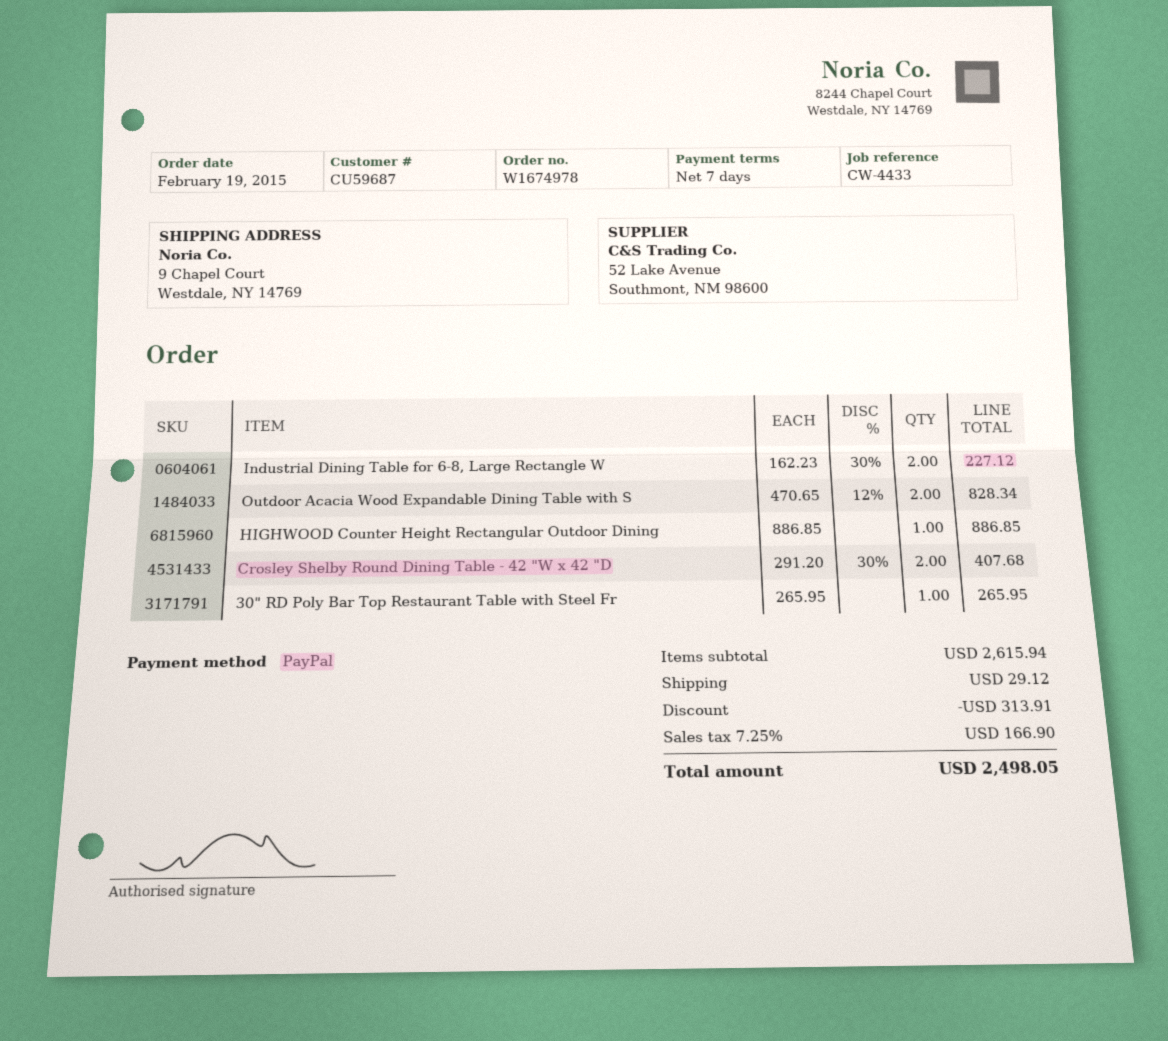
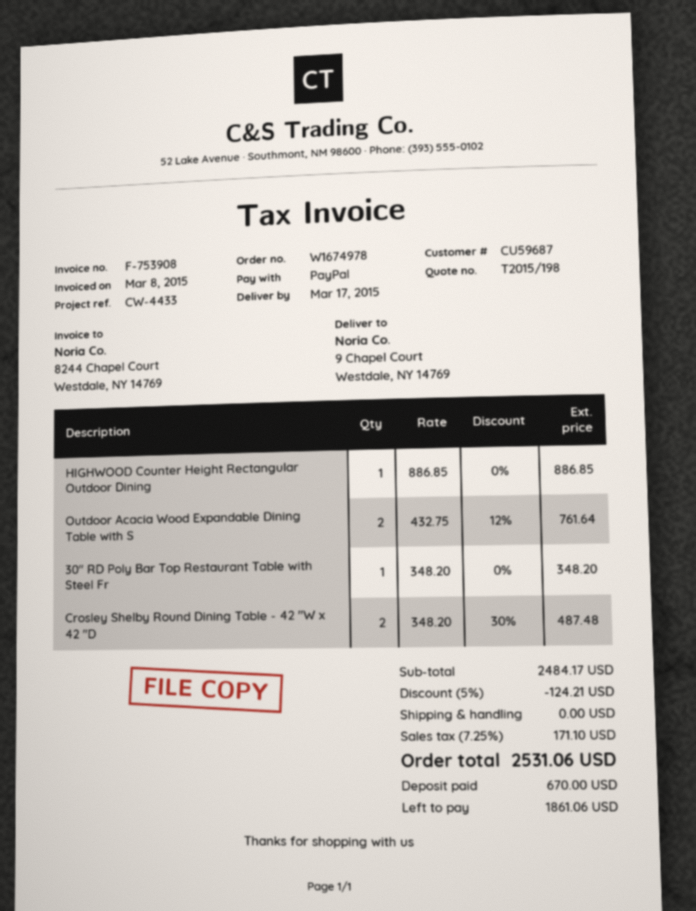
Industrial Dining Table for 6-8, Large Rectangle W: 2 x 162.23 - 30% = 227.12 -> none
Outdoor Acacia Wood Expandable Dining Table with S: 2 x 470.65 - 12% = 828.34 -> 2 x 432.75 - 12% = 761.64
Crosley Shelby Round Dining Table - 42 "W x 42 "D: 2 x 291.20 - 30% = 407.68 -> 2 x 348.20 - 30% = 487.48
30" RD Poly Bar Top Restaurant Table with Steel Fr: 1 x 265.95 = 265.95 -> 1 x 348.20 = 348.20
subtotal: 2615.94 -> 2484.17
discount: 313.91 -> 124.21
shipping: 29.12 -> 0.00
tax: 7.25% = 166.90 -> 7.25% = 171.10
total: 2498.05 -> 2531.06

